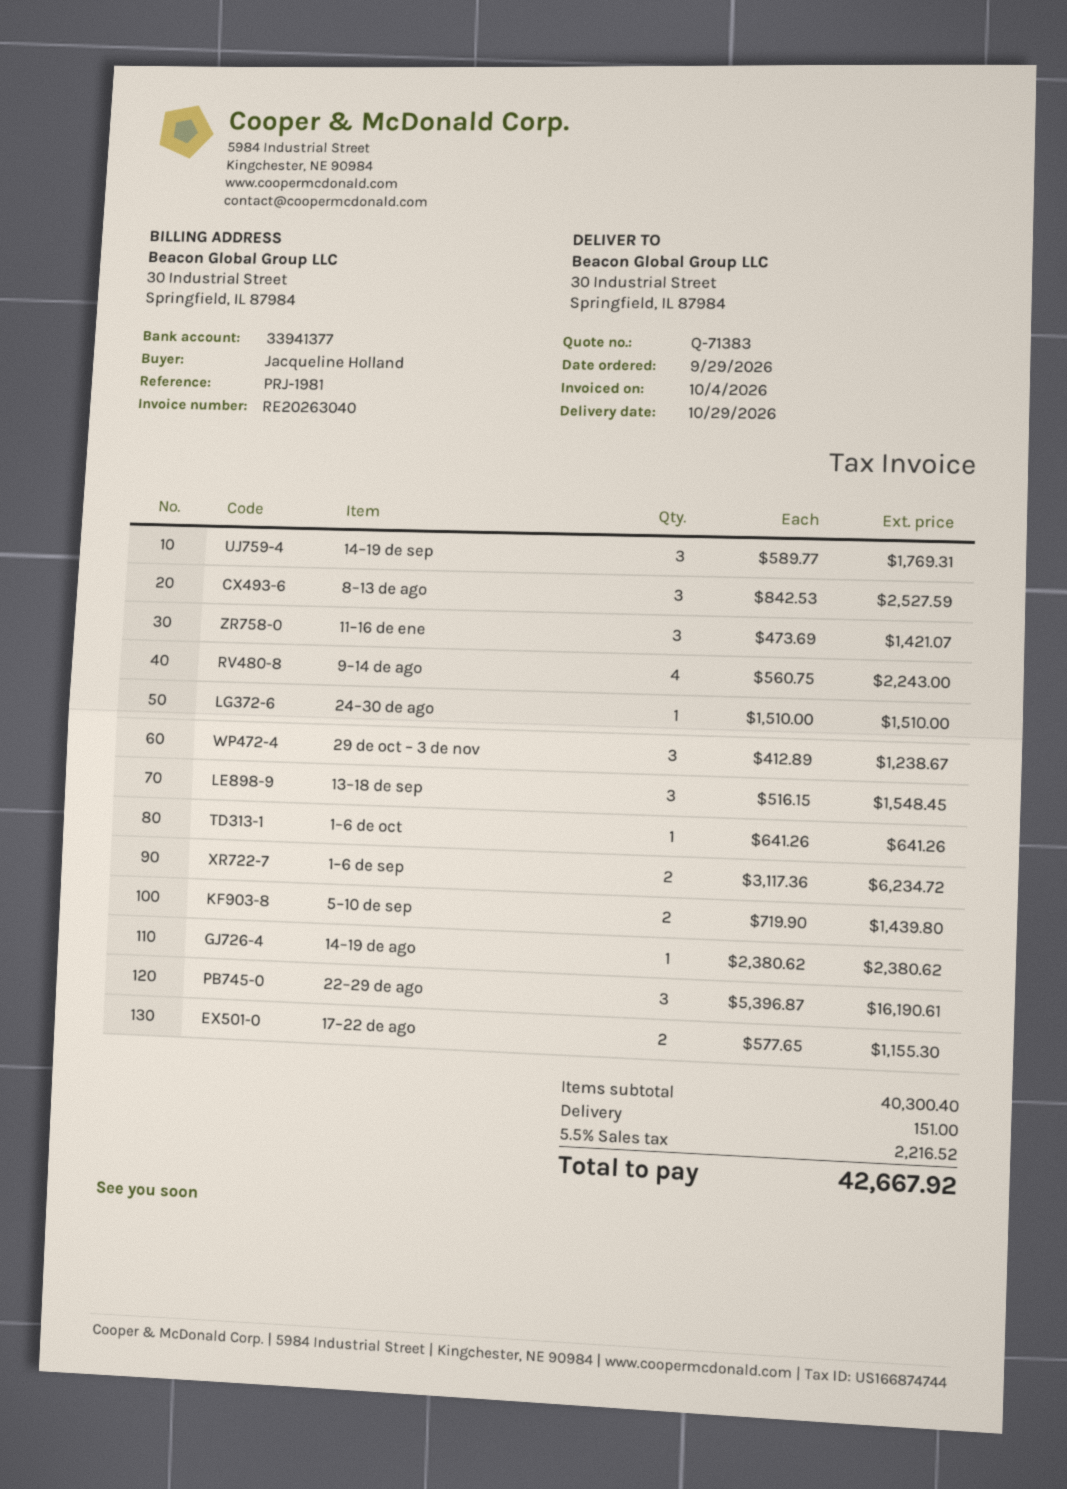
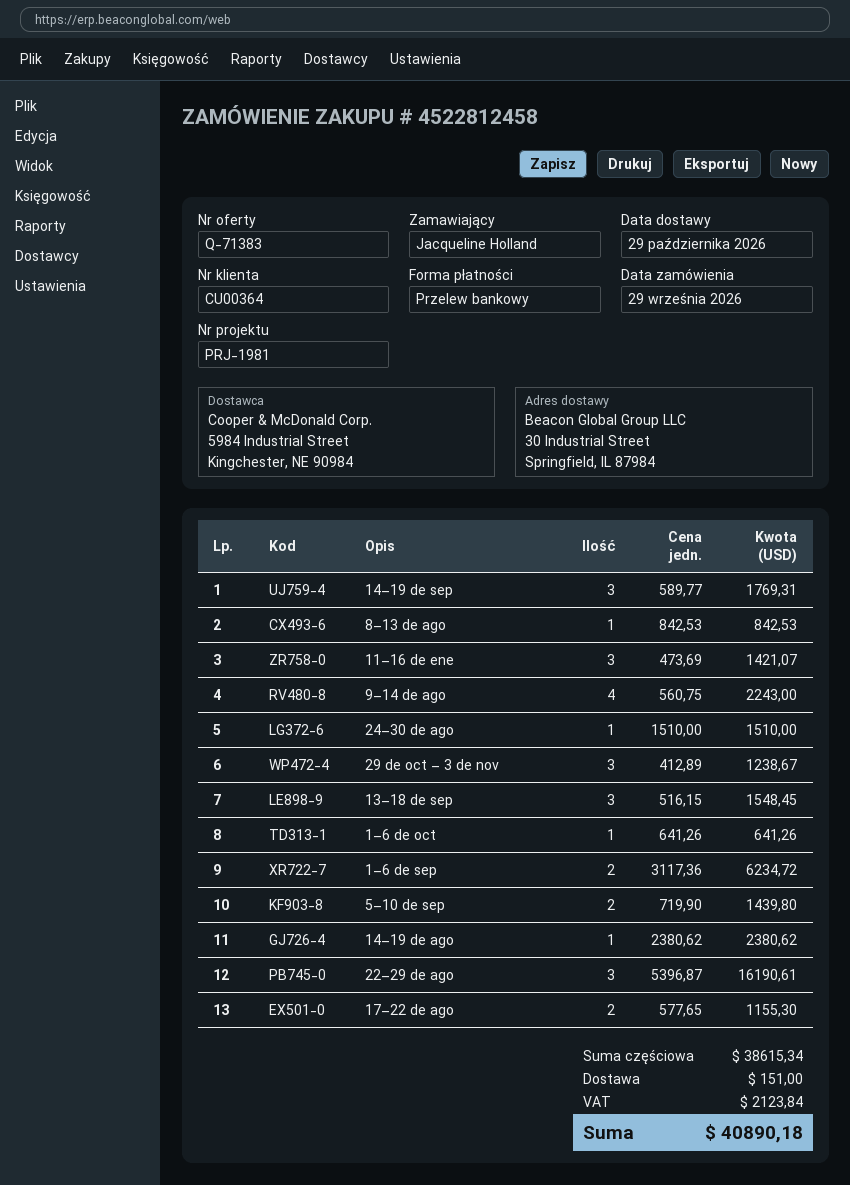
8–13 de ago: 3 x 842.53 = 2527.59 -> 1 x 842.53 = 842.53
subtotal: 40300.40 -> 38615.34
tax: 2216.52 -> 2123.84
total: 42667.92 -> 40890.18

